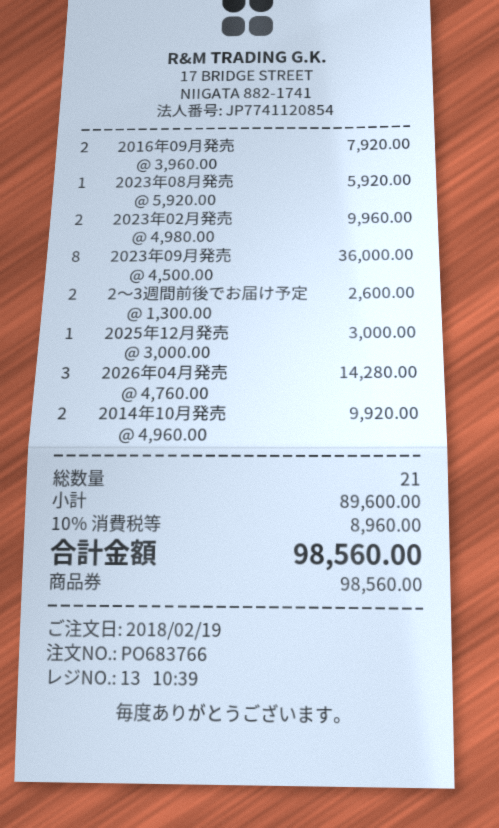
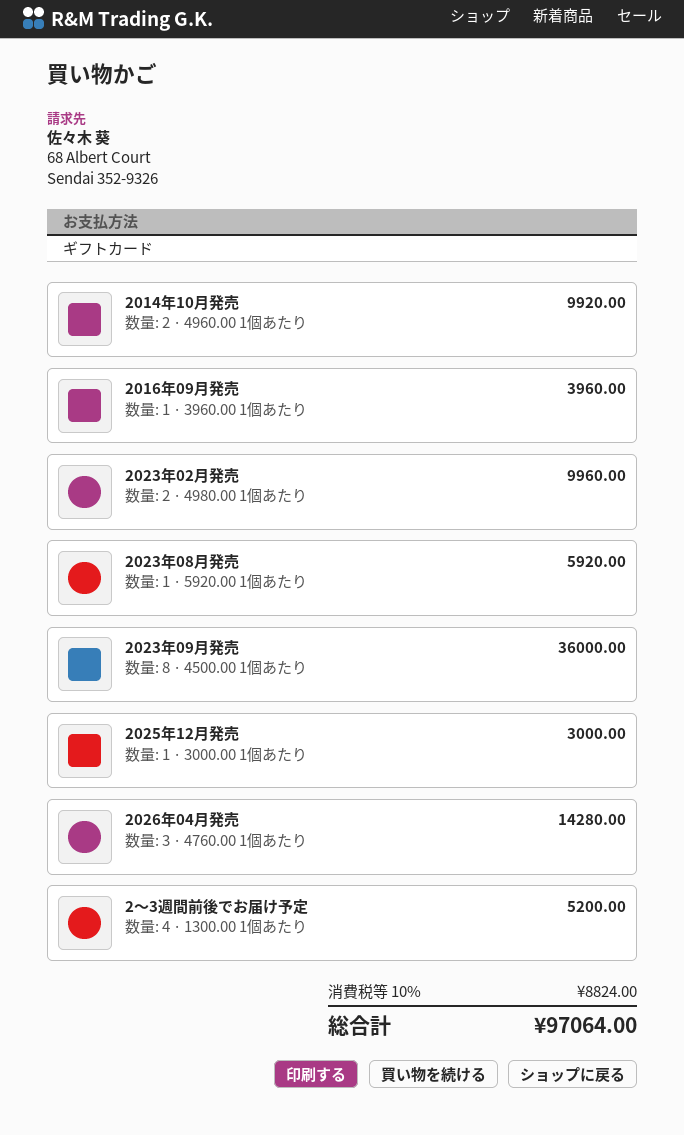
2016年09月発売: 2 x 3960.00 = 7920.00 -> 1 x 3960.00 = 3960.00
2〜3週間前後でお届け予定: 2 x 1300.00 = 2600.00 -> 4 x 1300.00 = 5200.00
tax: 10% = 8960.00 -> 10% = 8824.00
total: 98560.00 -> 97064.00

